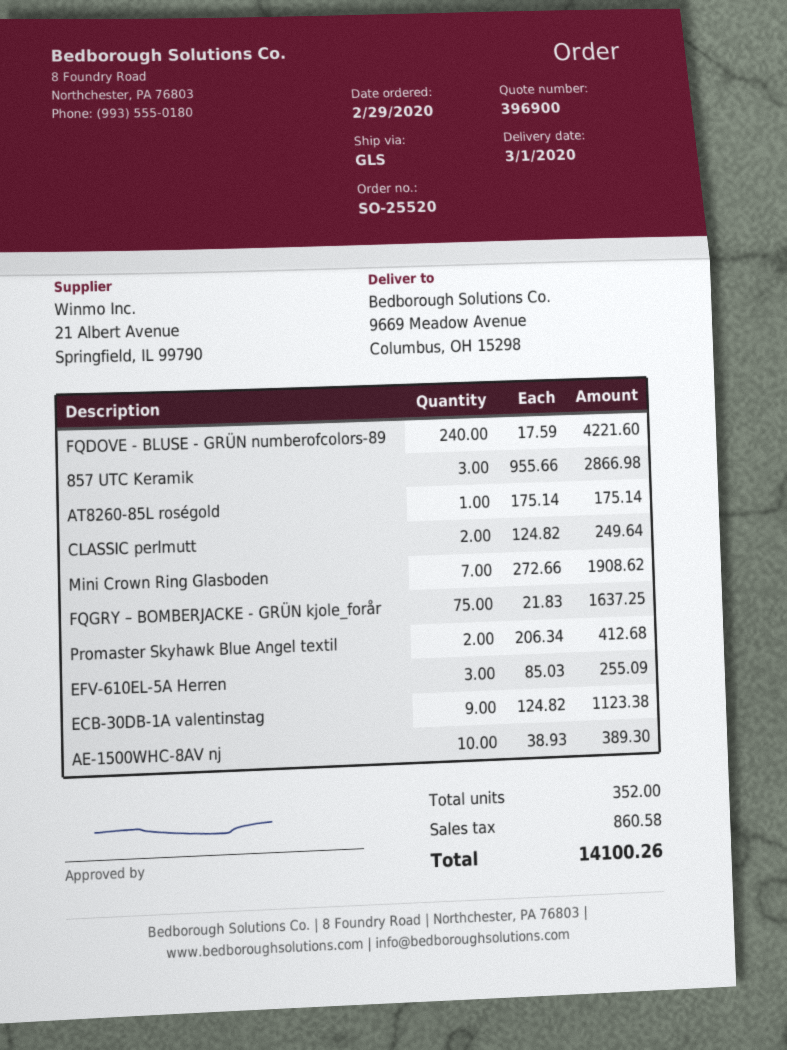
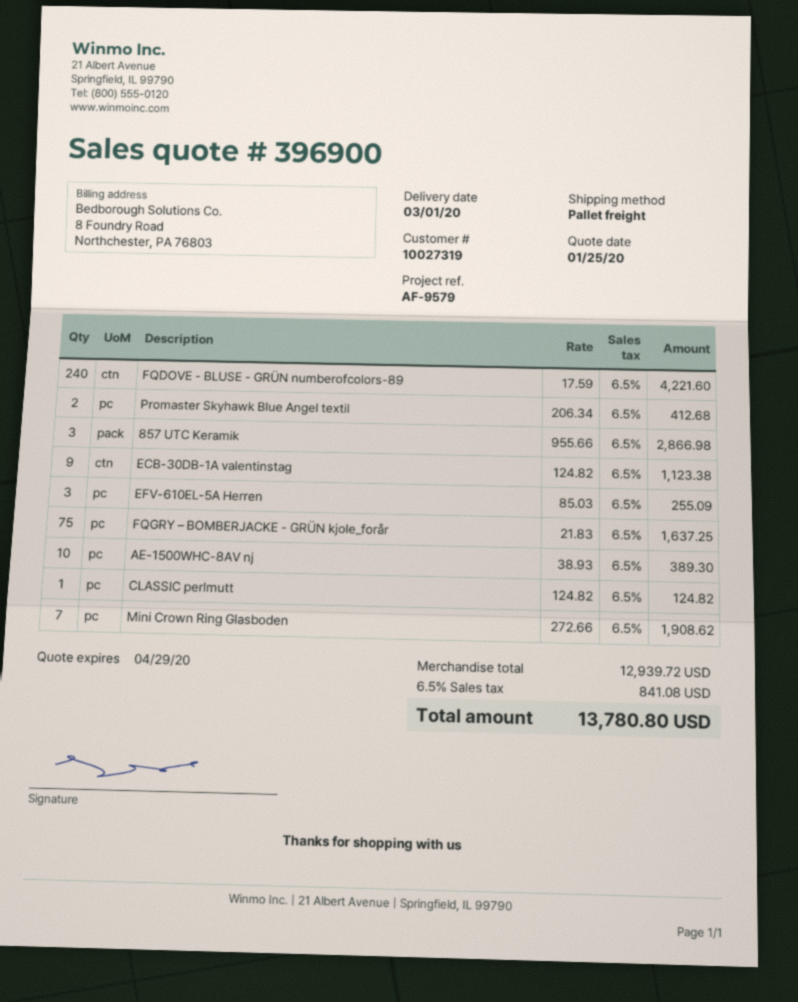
shipping method: GLS -> pallet freight
AT8260-85L roségold: 1 x 175.14 = 175.14 -> none
CLASSIC perlmutt: 2 x 124.82 = 249.64 -> 1 x 124.82 = 124.82
tax: 860.58 -> 841.08
total: 14100.26 -> 13780.80

